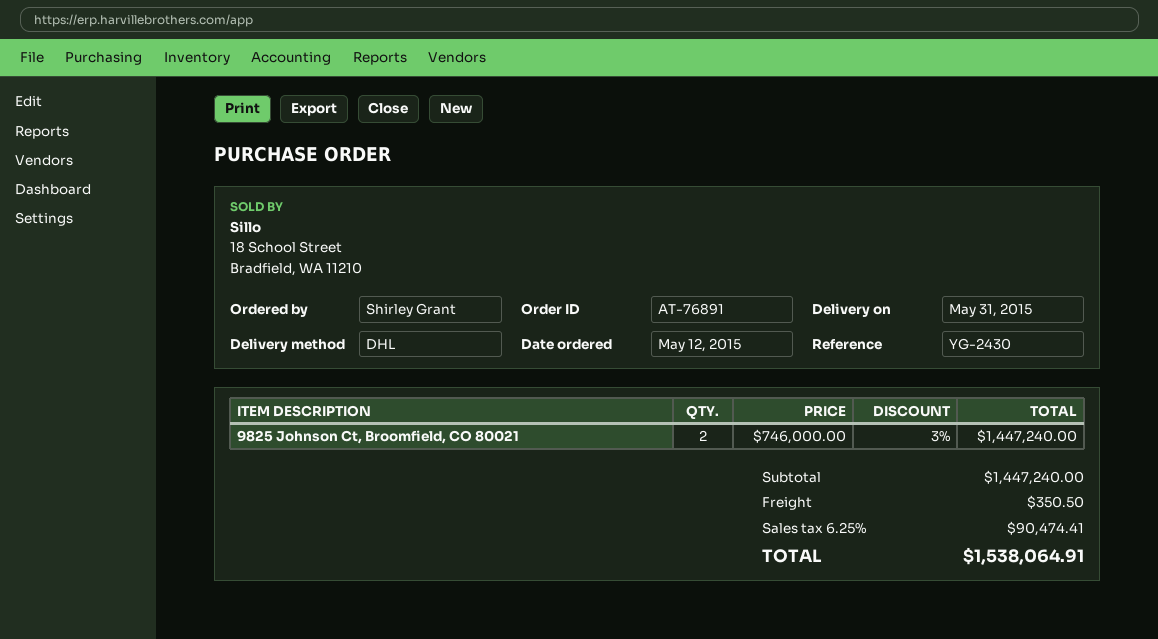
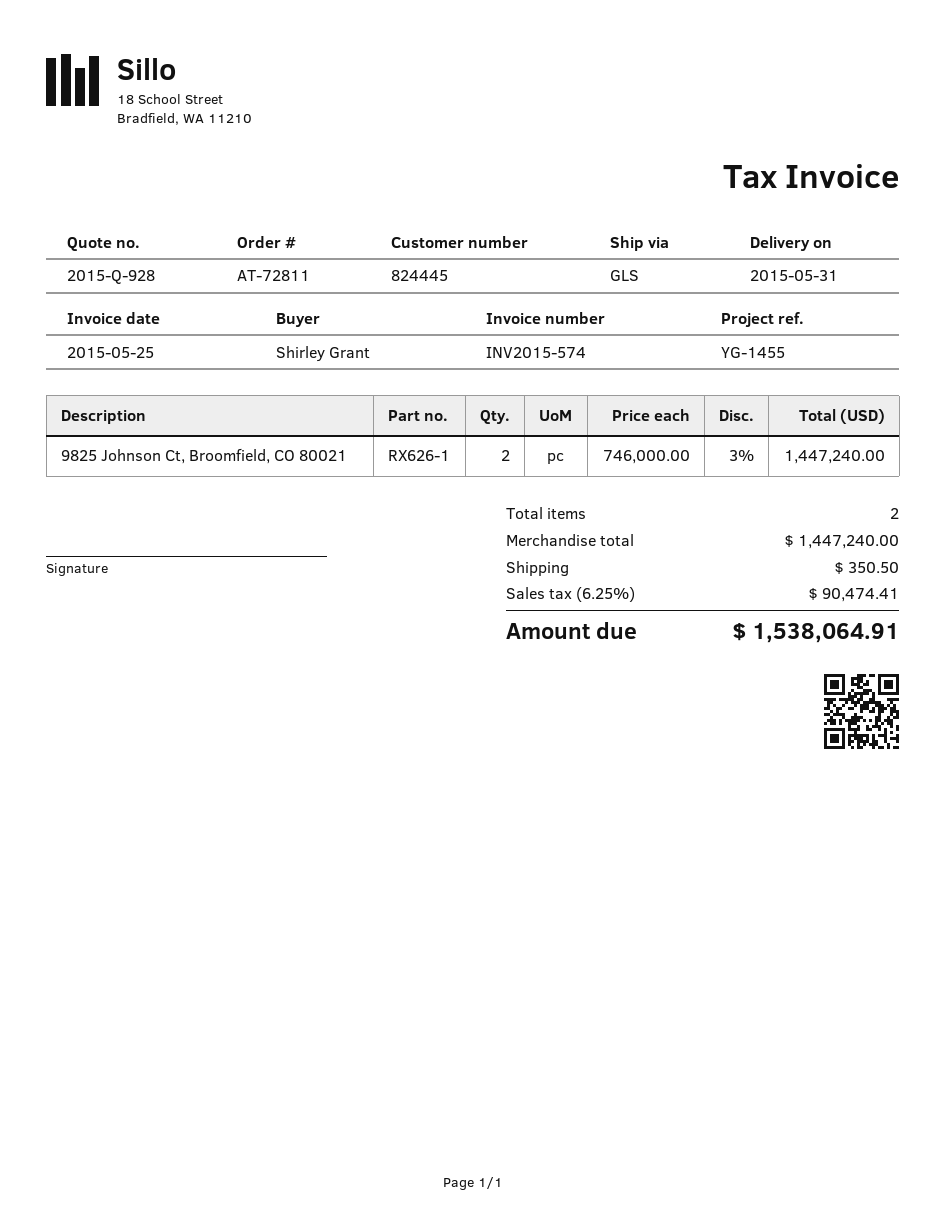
order number: AT-76891 -> AT-72811
reference: YG-2430 -> YG-1455
shipping method: DHL -> GLS

